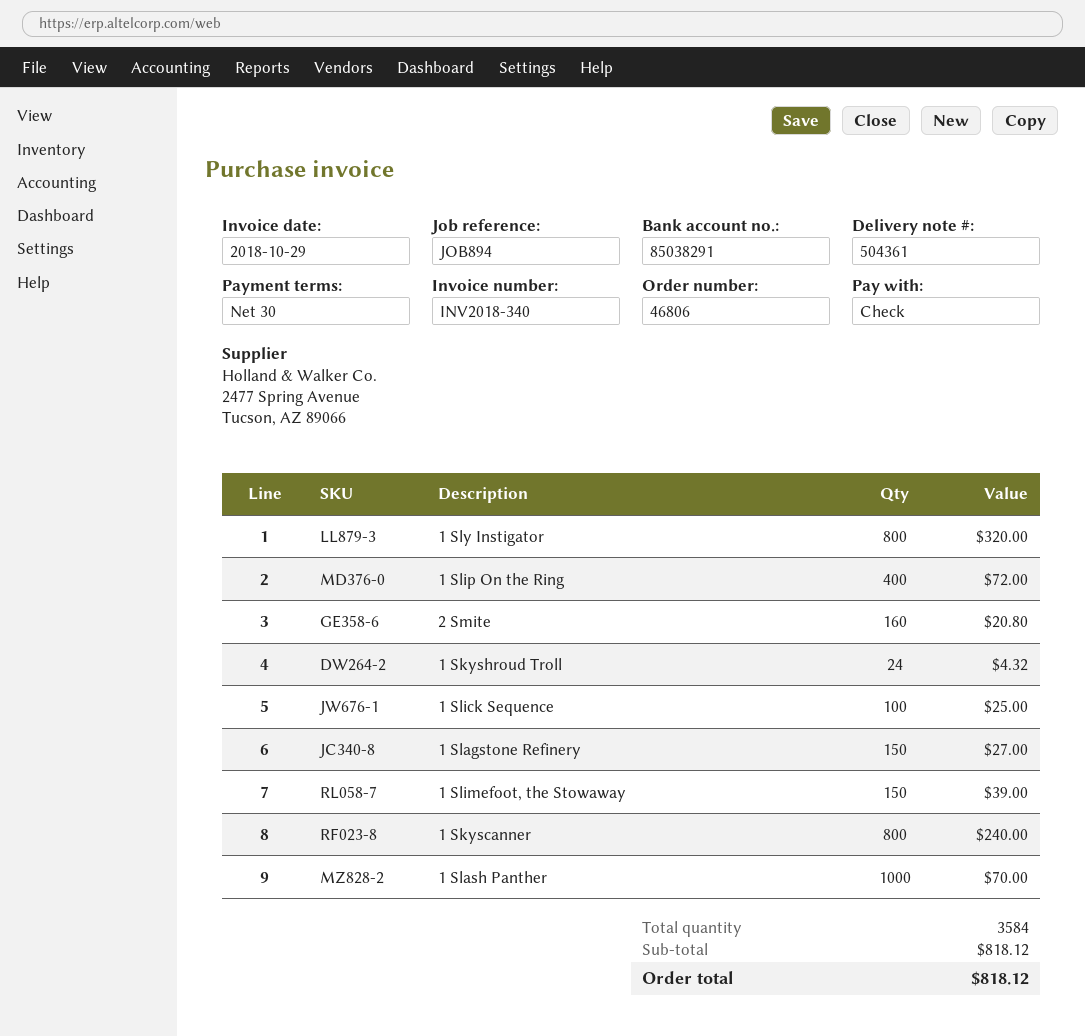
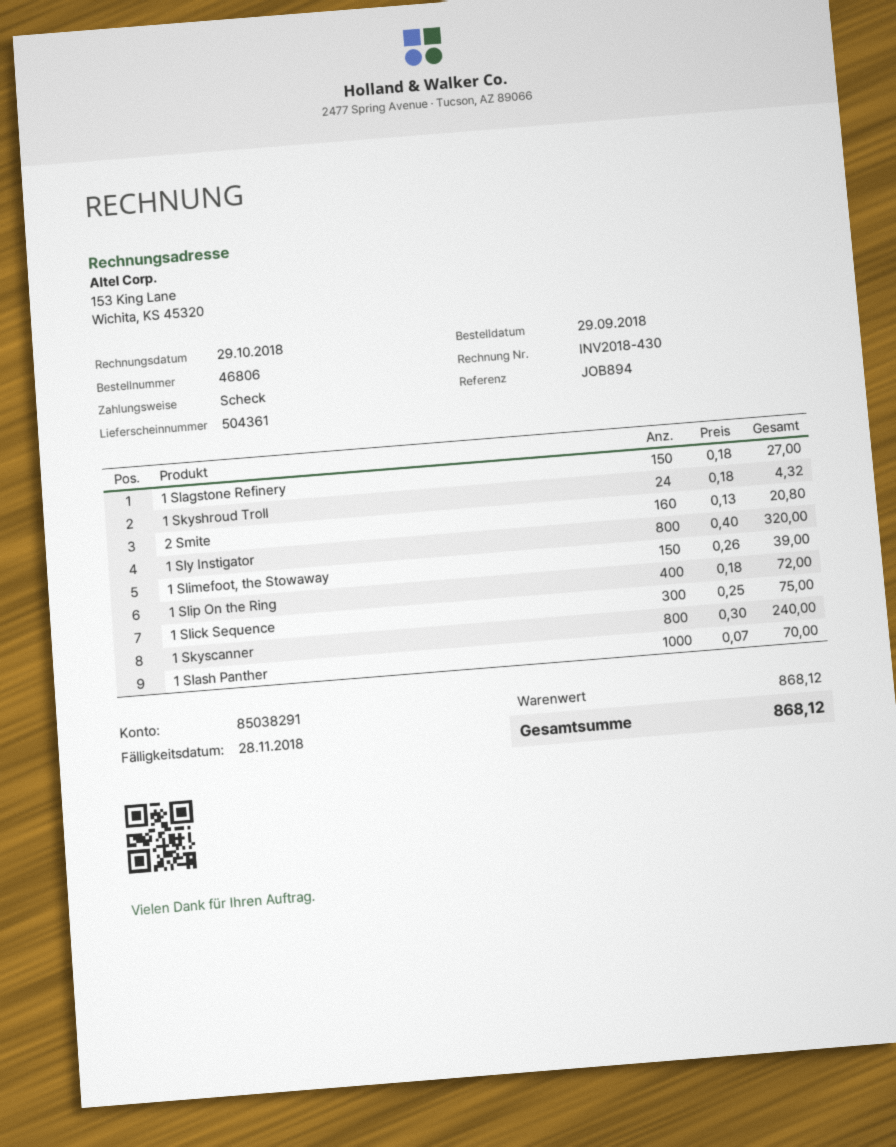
invoice number: INV2018-340 -> INV2018-430
1 Slick Sequence: 100 for 25.00 -> 300 for 75.00
subtotal: 818.12 -> 868.12
total: 818.12 -> 868.12

